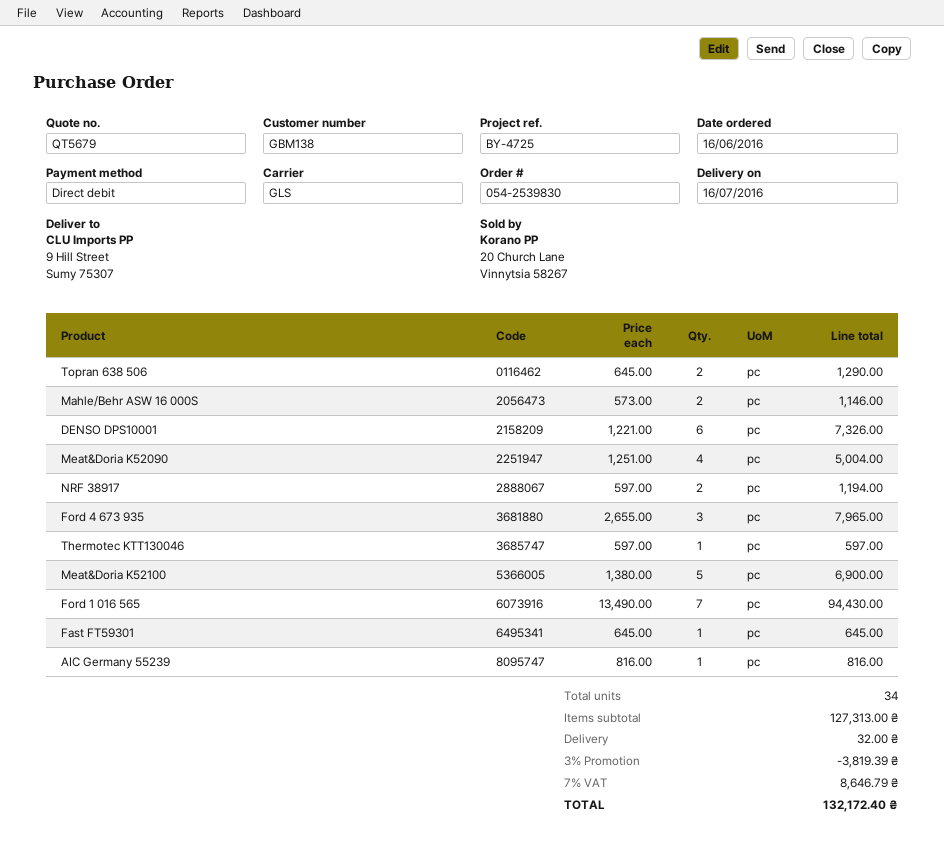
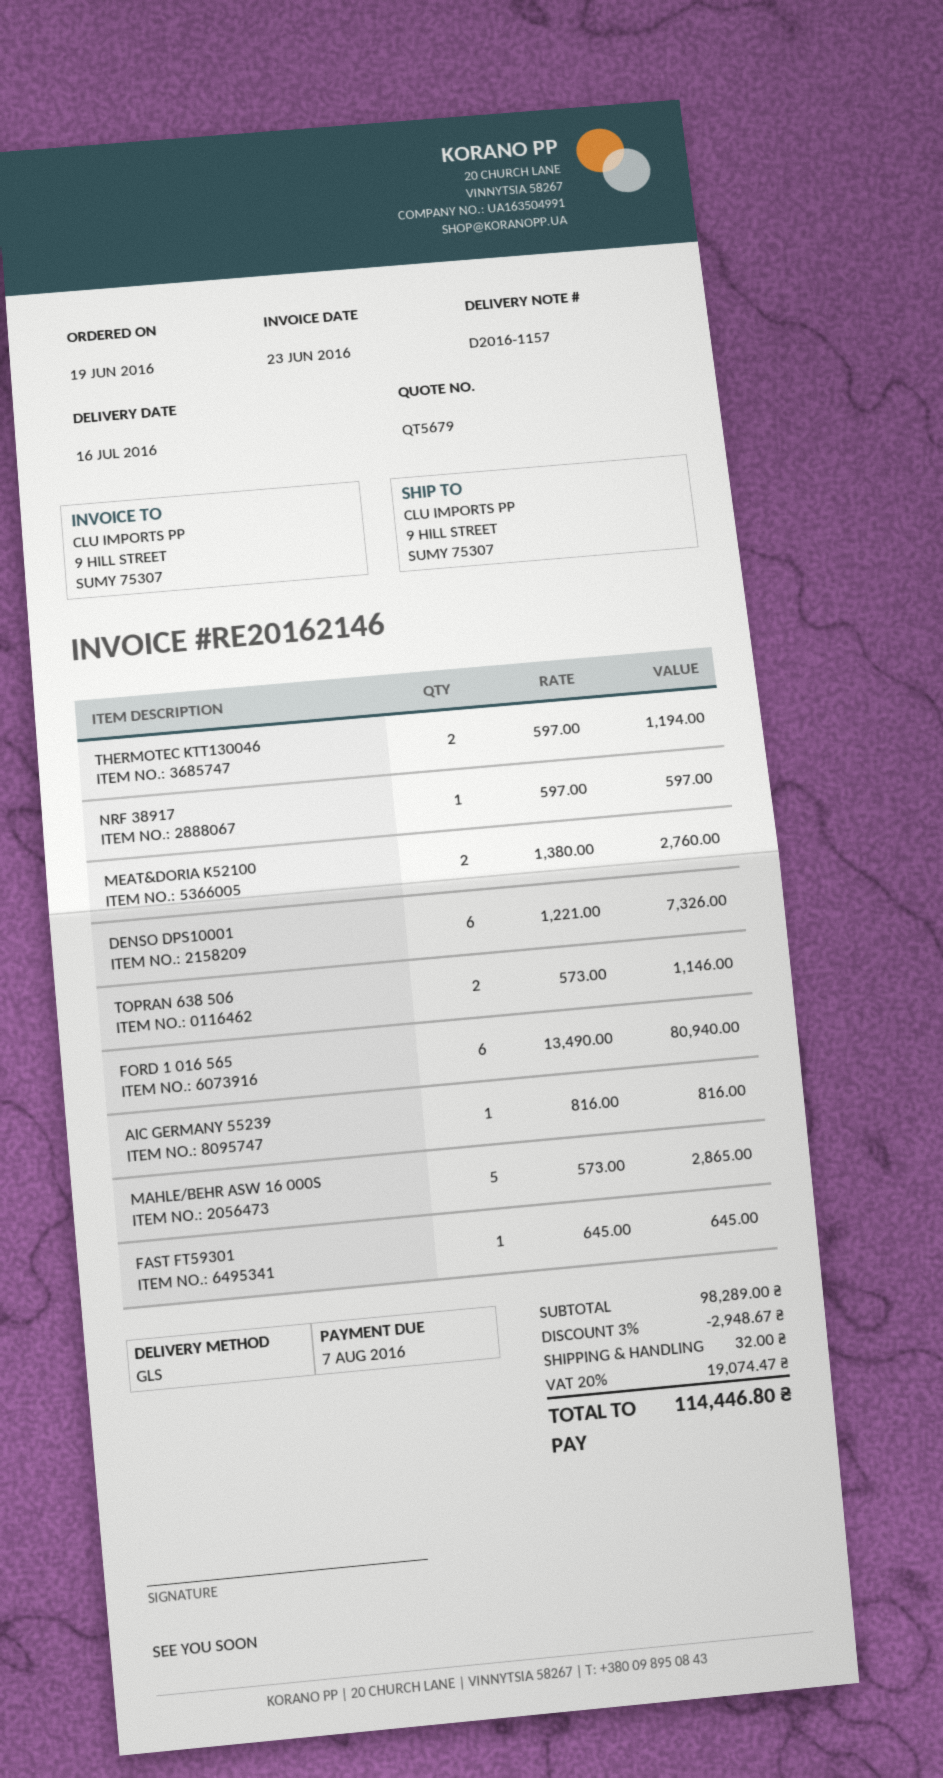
order date: 2016-06-16 -> 2016-06-19
Topran 638 506: 2 x 645.00 = 1290.00 -> 2 x 573.00 = 1146.00
Mahle/Behr ASW 16 000S: 2 x 573.00 = 1146.00 -> 5 x 573.00 = 2865.00
Meat&Doria K52090: 4 x 1251.00 = 5004.00 -> none
NRF 38917: 2 x 597.00 = 1194.00 -> 1 x 597.00 = 597.00
Ford 4 673 935: 3 x 2655.00 = 7965.00 -> none
Thermotec KTT130046: 1 x 597.00 = 597.00 -> 2 x 597.00 = 1194.00
Meat&Doria K52100: 5 x 1380.00 = 6900.00 -> 2 x 1380.00 = 2760.00
Ford 1 016 565: 7 x 13490.00 = 94430.00 -> 6 x 13490.00 = 80940.00
subtotal: 127313.00 -> 98289.00
discount: 3% = 3819.39 -> 3% = 2948.67
tax: 7% = 8646.79 -> 20% = 19074.47
total: 132172.40 -> 114446.80

